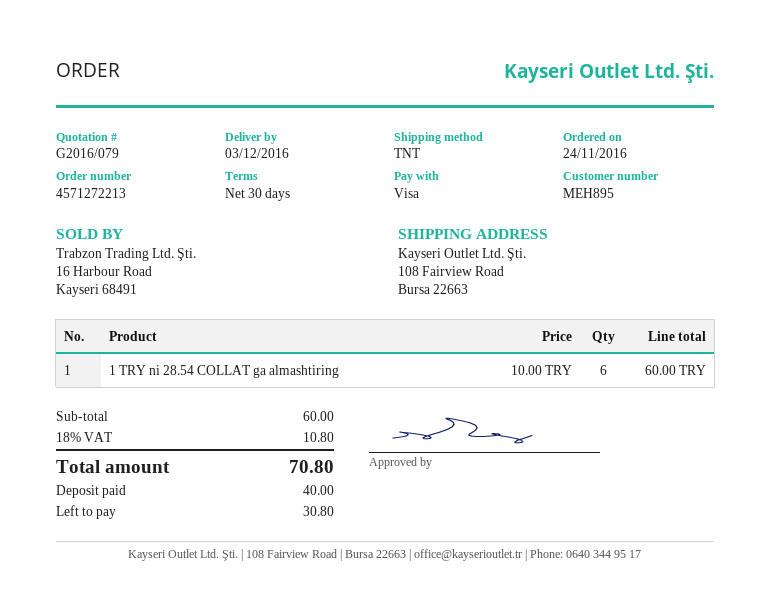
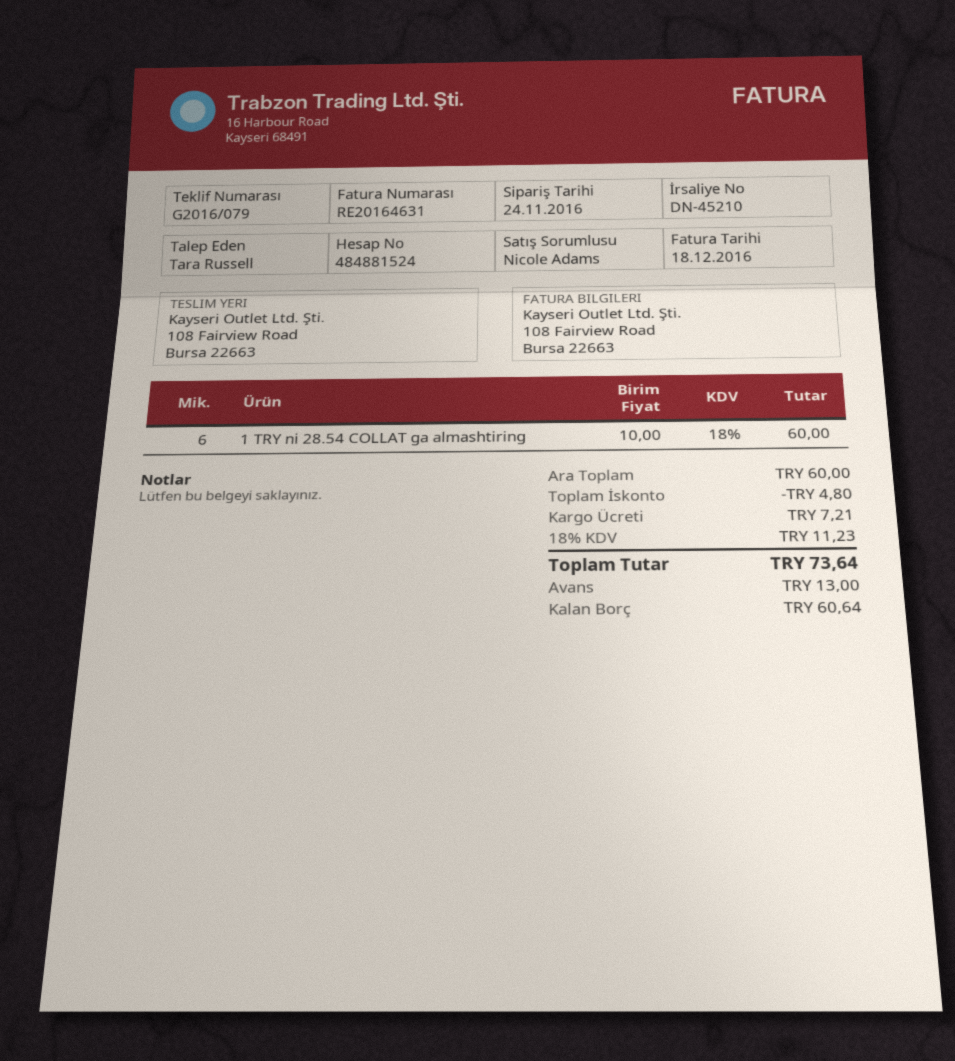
discount: none -> 4.80
shipping: none -> 7.21
tax: 18% = 10.80 -> 18% = 11.23
total: 70.80 -> 73.64
deposit: 40.00 -> 13.00
balance: 30.80 -> 60.64

